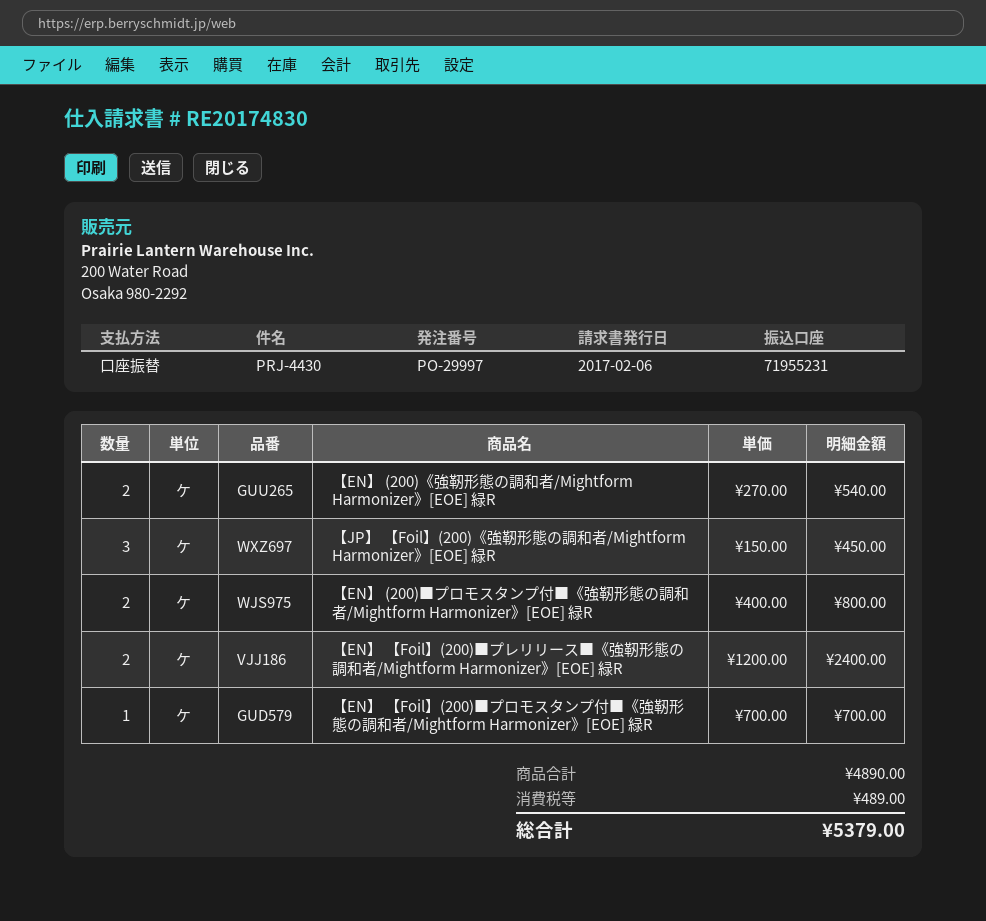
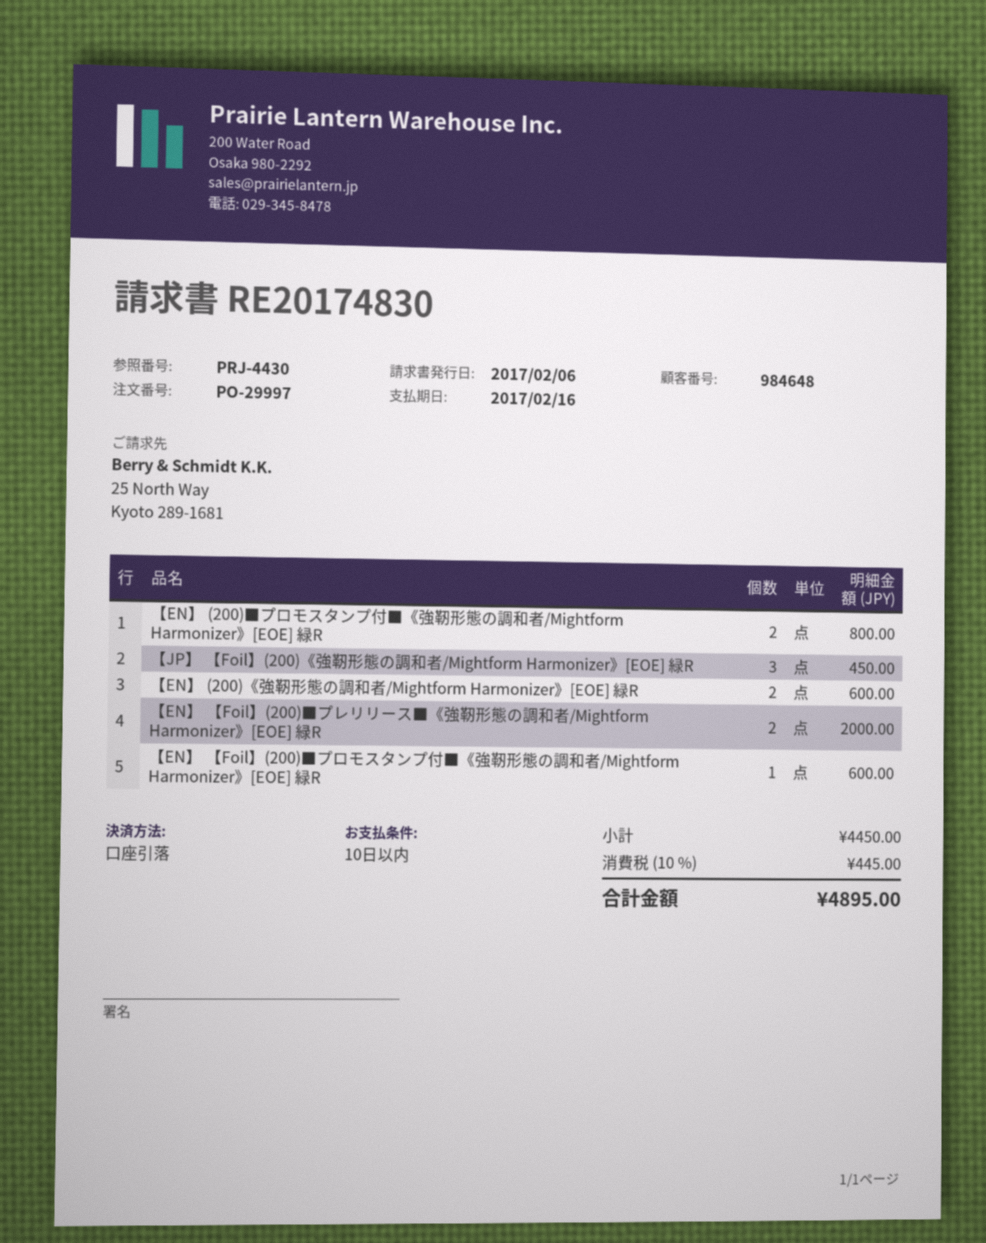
【EN】 (200)《強靭形態の調和者/Mightform Harmonizer》[EOE] 緑R: 2 for 540.00 -> 2 for 600.00
【EN】 【Foil】(200)■プレリリース■《強靭形態の調和者/Mightform Harmonizer》[EOE] 緑R: 2 for 2400.00 -> 2 for 2000.00
【EN】 【Foil】(200)■プロモスタンプ付■《強靭形態の調和者/Mightform Harmonizer》[EOE] 緑R: 1 for 700.00 -> 1 for 600.00
subtotal: 4890.00 -> 4450.00
tax: 489.00 -> 445.00
total: 5379.00 -> 4895.00

